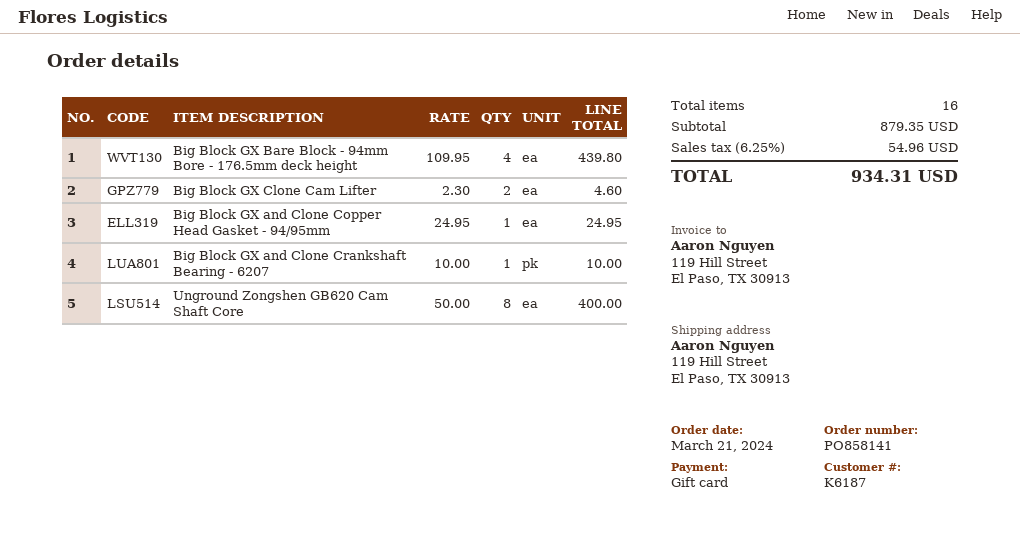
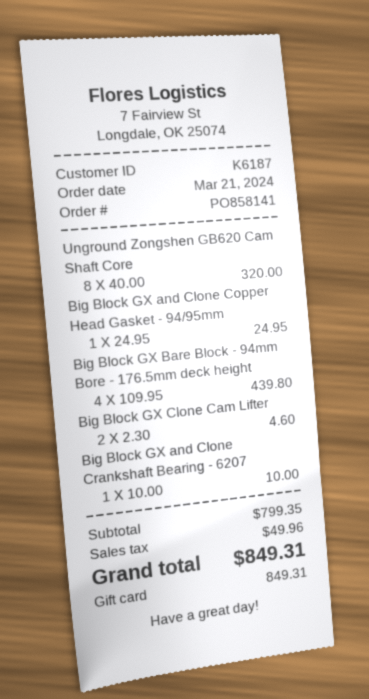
Unground Zongshen GB620 Cam Shaft Core: 8 x 50.00 = 400.00 -> 8 x 40.00 = 320.00
subtotal: 879.35 -> 799.35
tax: 54.96 -> 49.96
total: 934.31 -> 849.31

